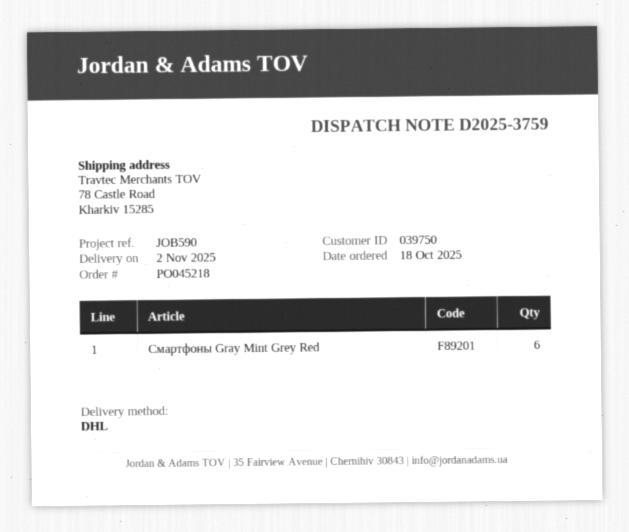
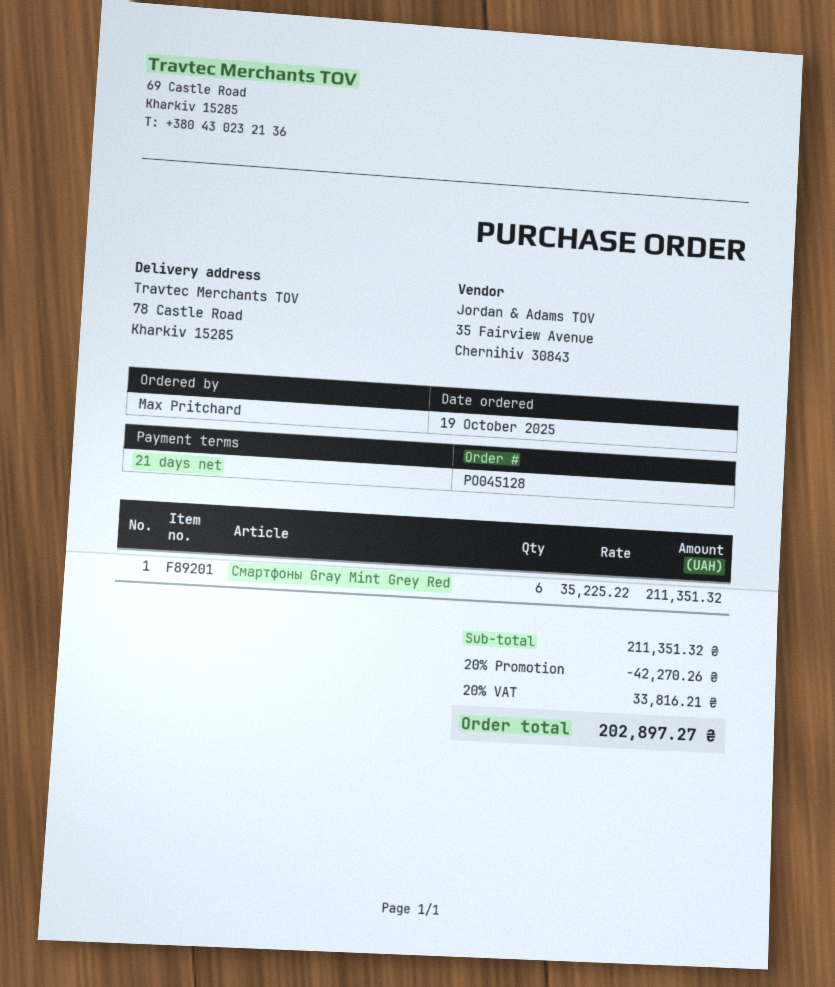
order number: PO045218 -> PO045128
order date: 2025-10-18 -> 2025-10-19

